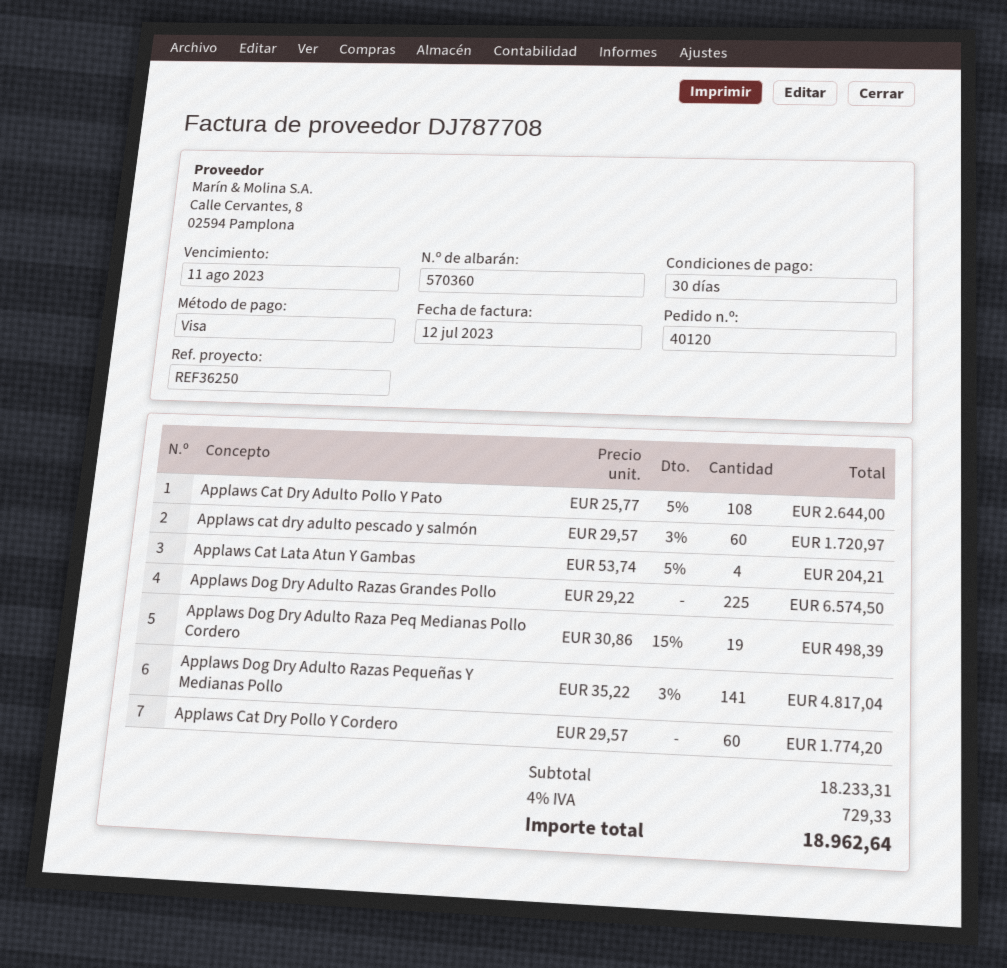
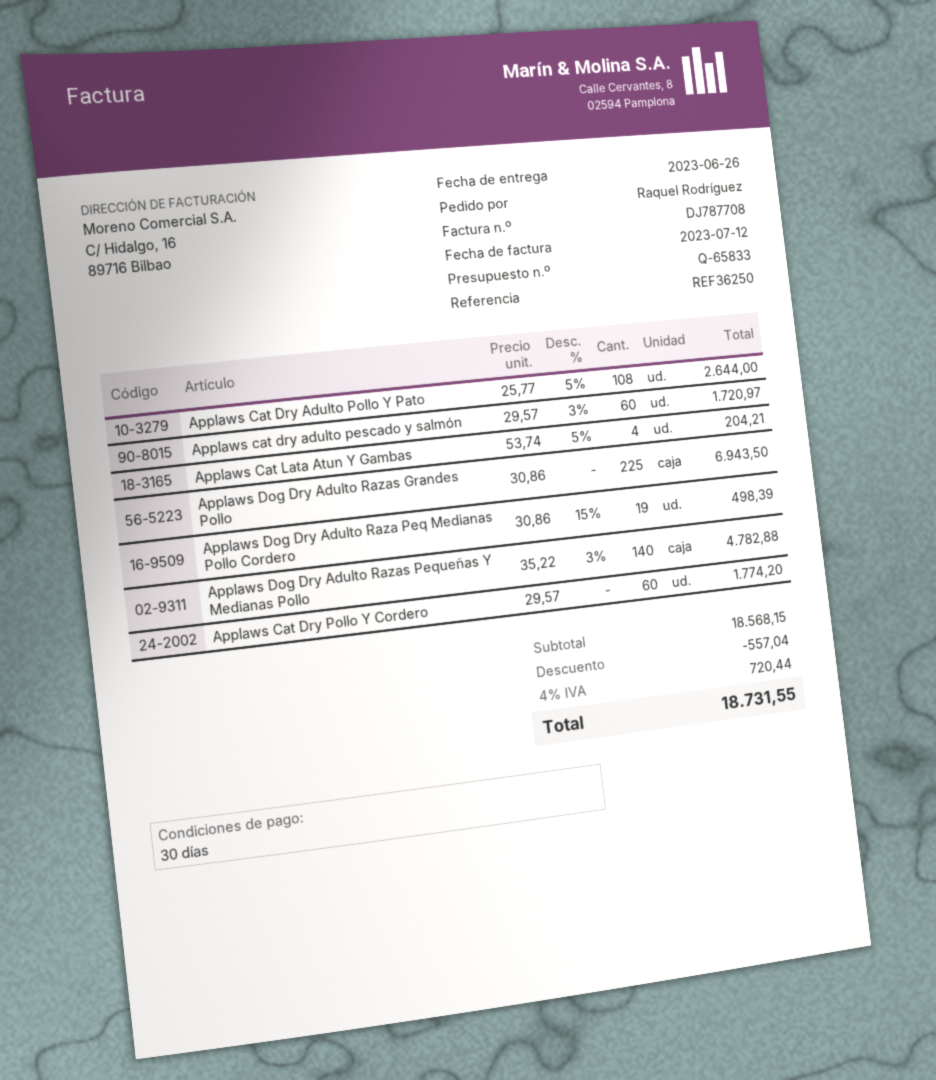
Applaws Dog Dry Adulto Razas Grandes Pollo: 225 x 29.22 = 6574.50 -> 225 x 30.86 = 6943.50
Applaws Dog Dry Adulto Razas Pequeñas Y Medianas Pollo: 141 x 35.22 - 3% = 4817.04 -> 140 x 35.22 - 3% = 4782.88
subtotal: 18233.31 -> 18568.15
discount: none -> 557.04
tax: 4% = 729.33 -> 4% = 720.44
total: 18962.64 -> 18731.55

